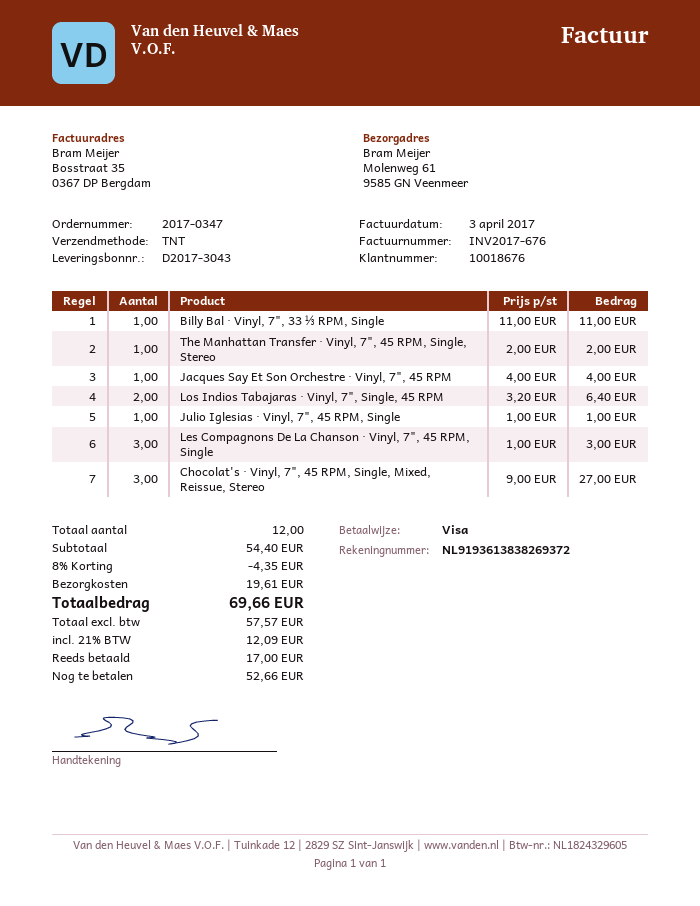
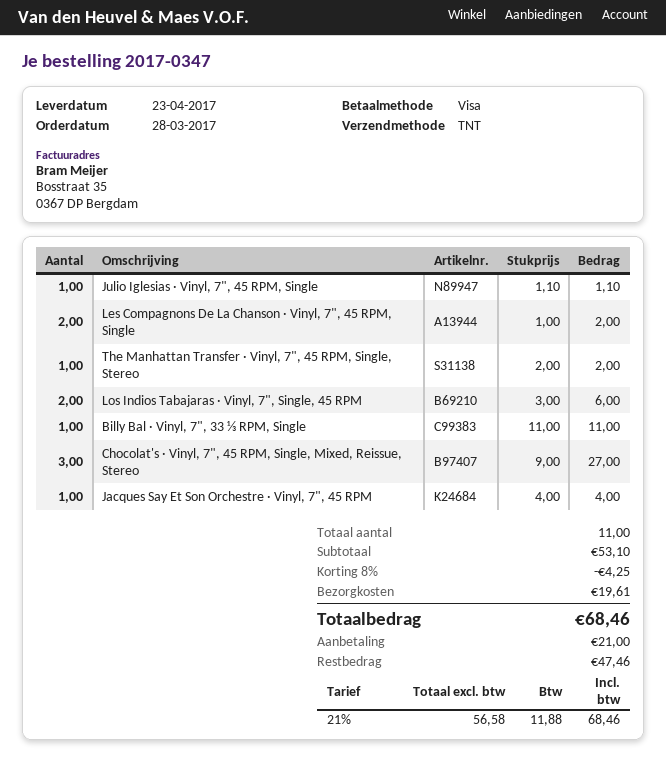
Los Indios Tabajaras · Vinyl, 7", Single, 45 RPM: 2 x 3.20 = 6.40 -> 2 x 3.00 = 6.00
Julio Iglesias · Vinyl, 7", 45 RPM, Single: 1 x 1.00 = 1.00 -> 1 x 1.10 = 1.10
Les Compagnons De La Chanson · Vinyl, 7", 45 RPM, Single: 3 x 1.00 = 3.00 -> 2 x 1.00 = 2.00
total quantity: 12 -> 11
subtotal: 54.40 -> 53.10
discount: 8% = 4.35 -> 8% = 4.25
net: 57.57 -> 56.58
tax: 21% = 12.09 -> 21% = 11.88
total: 69.66 -> 68.46
deposit: 17.00 -> 21.00
balance: 52.66 -> 47.46

